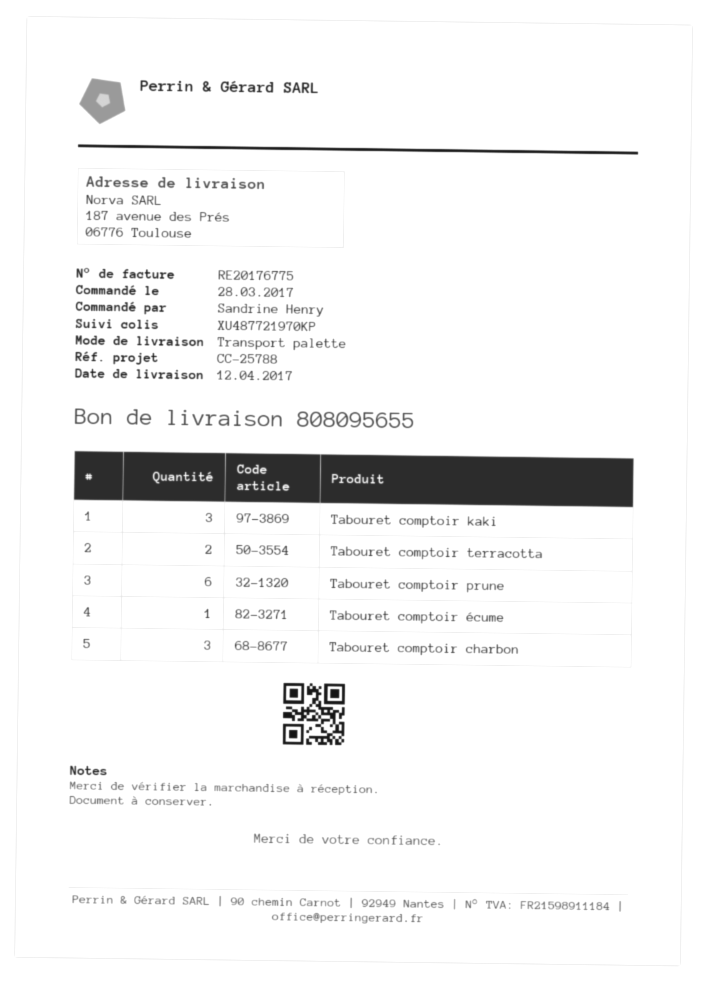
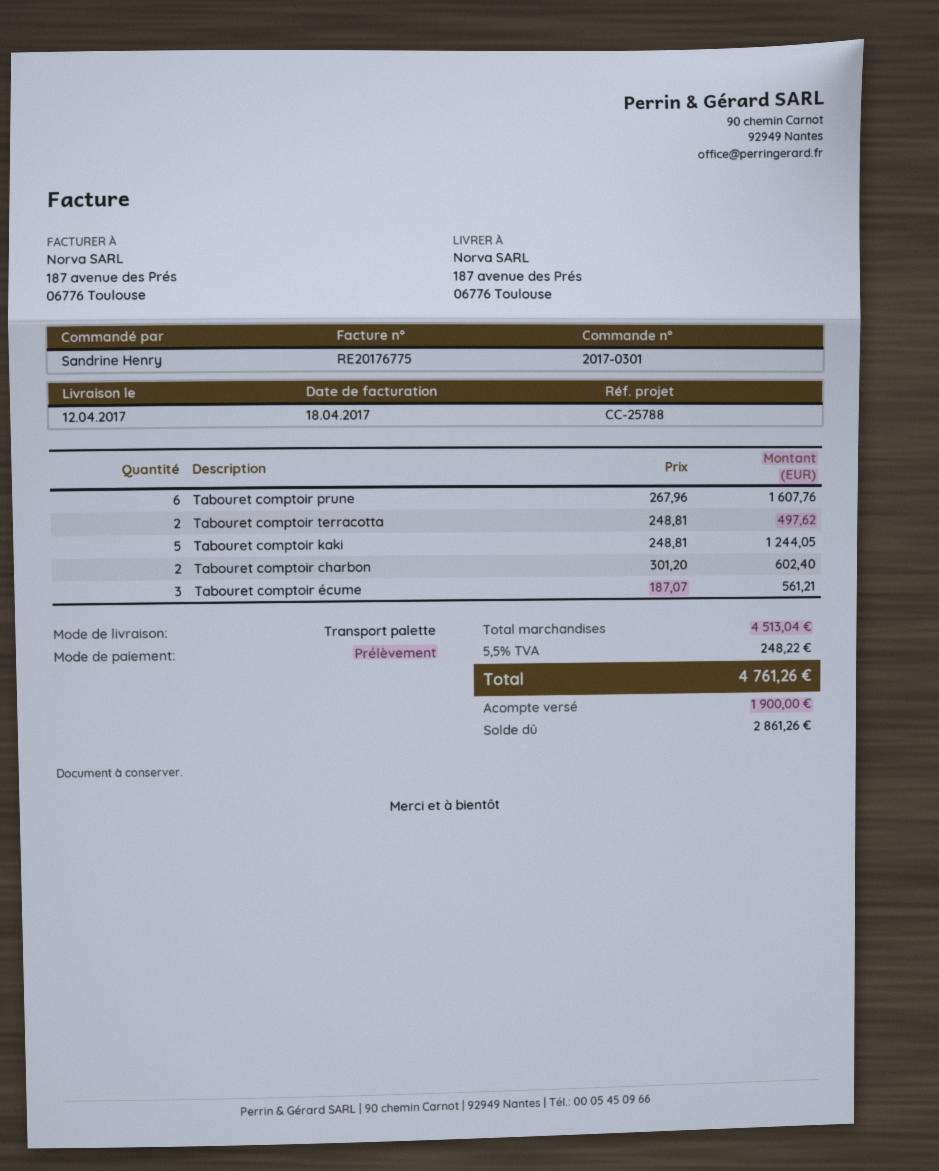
Tabouret comptoir kaki: 3 -> 5
Tabouret comptoir écume: 1 -> 3
Tabouret comptoir charbon: 3 -> 2

